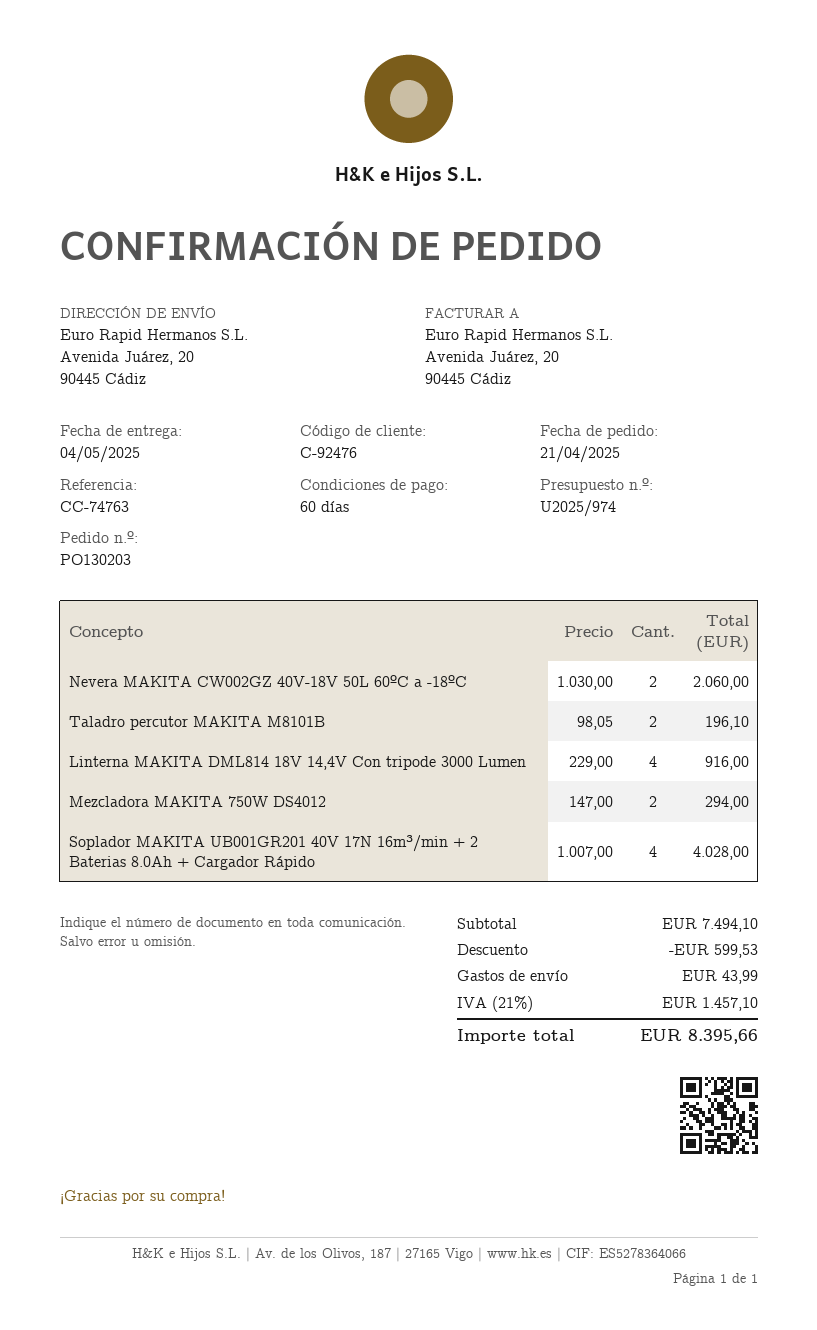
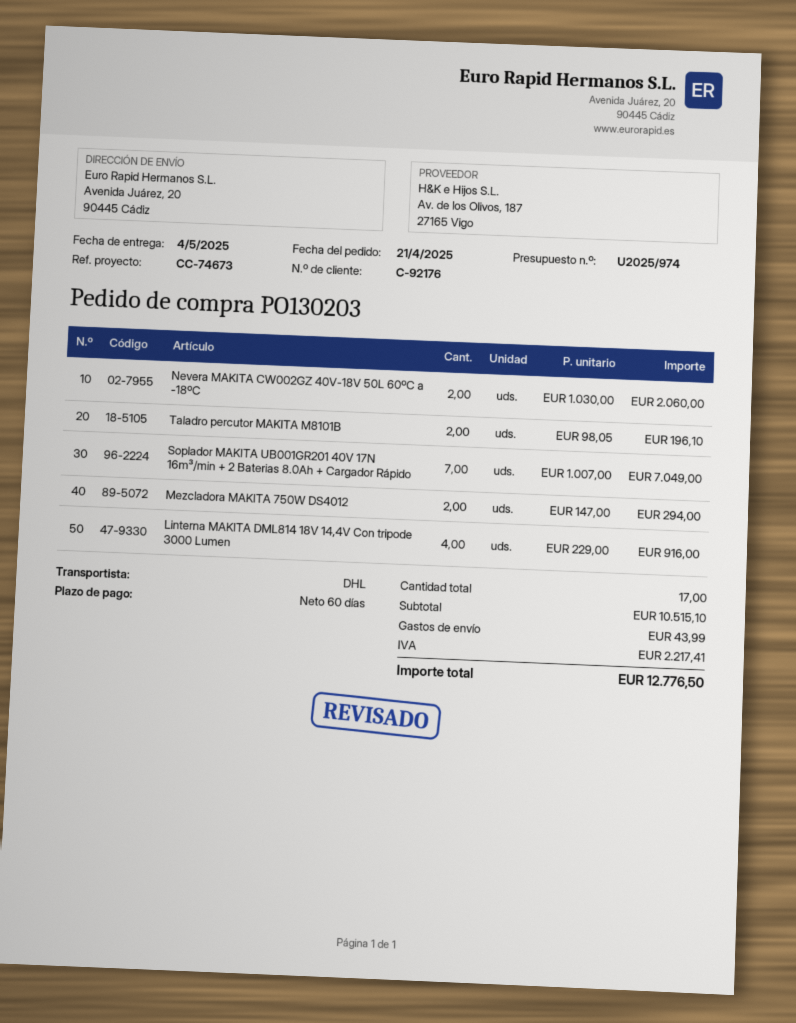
customer number: C-92476 -> C-92176
reference: CC-74763 -> CC-74673
Soplador MAKITA UB001GR201 40V 17N 16m³/min + 2 Baterias 8.0Ah + Cargador Rápido: 4 x 1007.00 = 4028.00 -> 7 x 1007.00 = 7049.00
subtotal: 7494.10 -> 10515.10
discount: 599.53 -> none
tax: 1457.10 -> 2217.41
total: 8395.66 -> 12776.50

